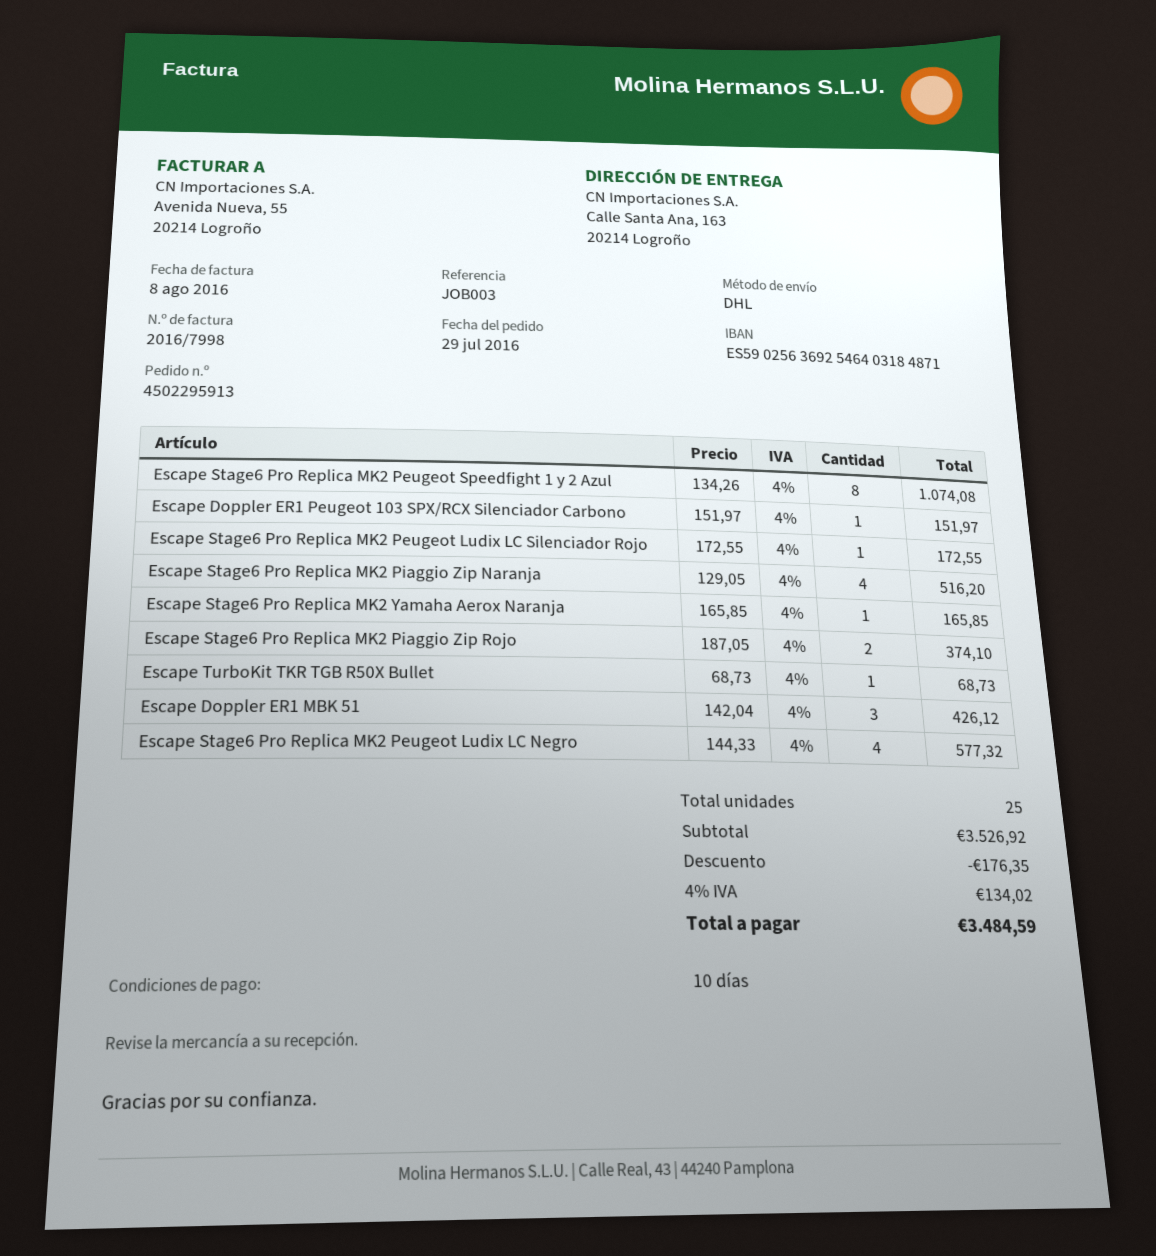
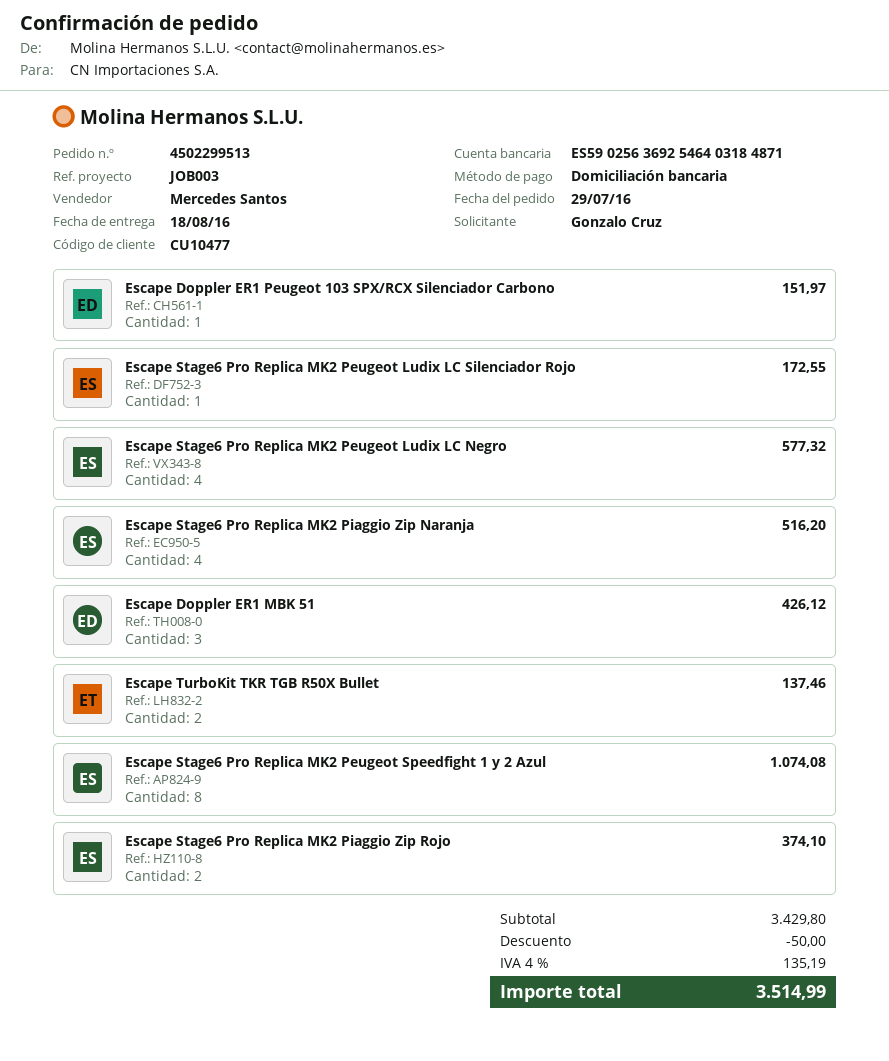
order number: 4502295913 -> 4502299513
Escape Stage6 Pro Replica MK2 Yamaha Aerox Naranja: 1 for 165.85 -> none
Escape TurboKit TKR TGB R50X Bullet: 1 for 68.73 -> 2 for 137.46
subtotal: 3526.92 -> 3429.80
discount: 176.35 -> 50.00
tax: 4% = 134.02 -> 4% = 135.19
total: 3484.59 -> 3514.99

